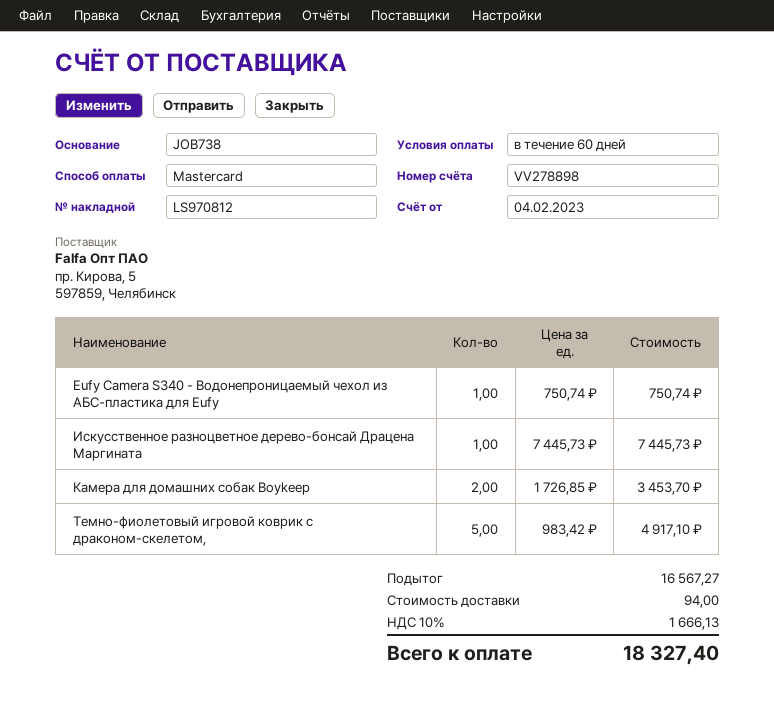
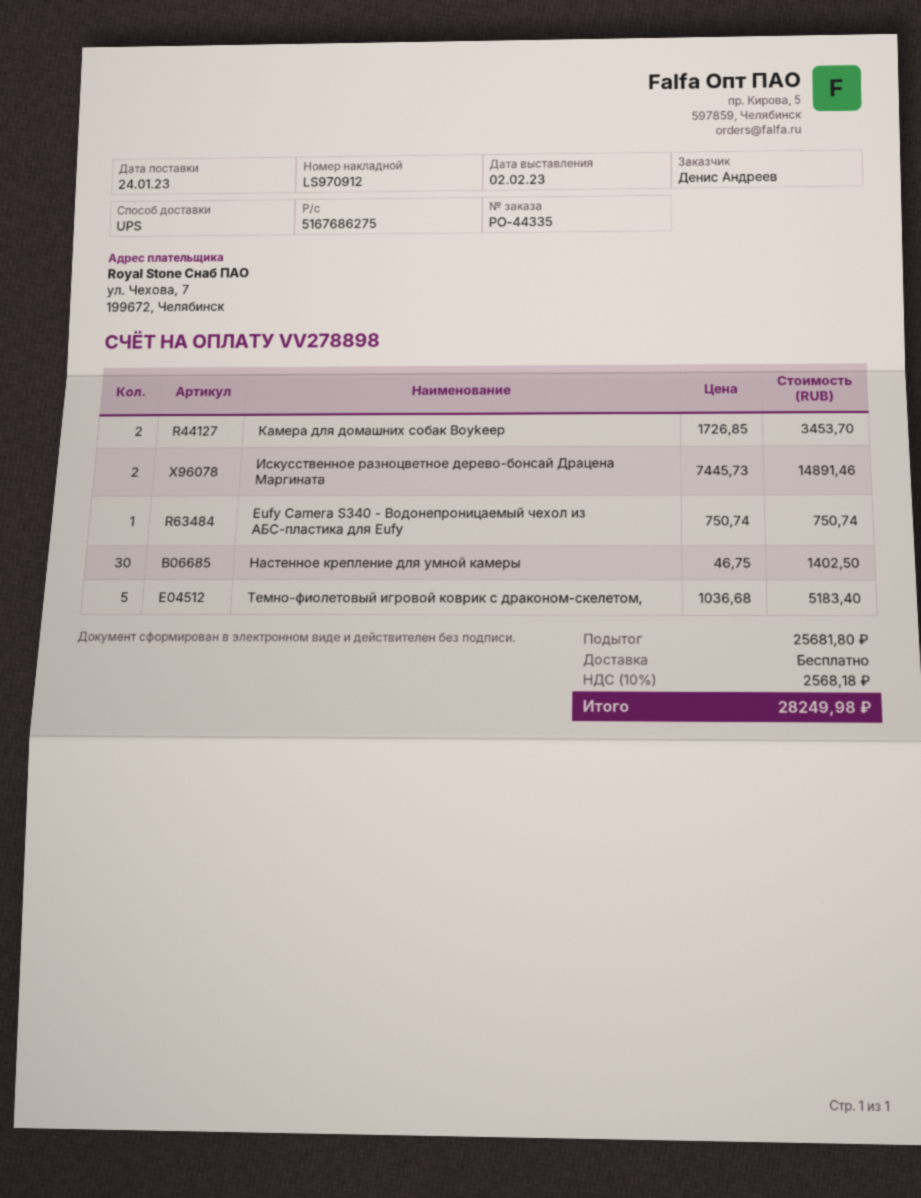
delivery note number: LS970812 -> LS970912
invoice date: 2023-02-04 -> 2023-02-02
Искусственное разноцветное дерево-бонсай Драцена Маргината: 1 x 7445.73 = 7445.73 -> 2 x 7445.73 = 14891.46
Темно-фиолетовый игровой коврик с драконом-скелетом,: 5 x 983.42 = 4917.10 -> 5 x 1036.68 = 5183.40
Настенное крепление для умной камеры: none -> 30 x 46.75 = 1402.50
subtotal: 16567.27 -> 25681.80
shipping: 94.00 -> 0.00
tax: 10% = 1666.13 -> 10% = 2568.18
total: 18327.40 -> 28249.98

